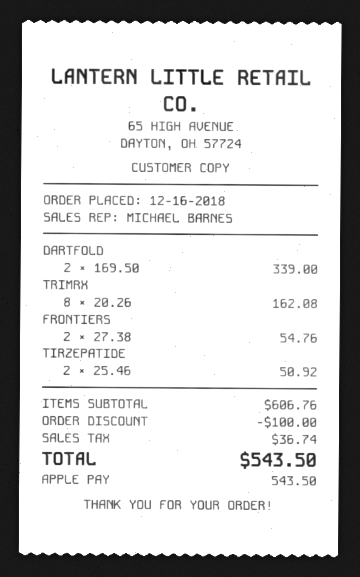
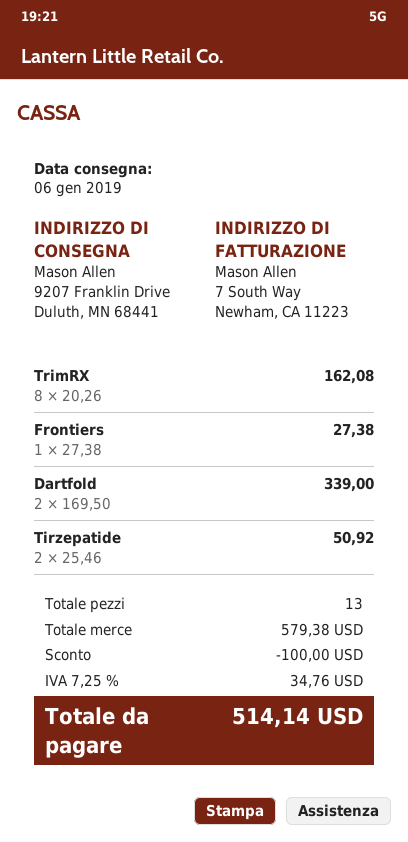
FRONTIERS: 2 x 27.38 = 54.76 -> 1 x 27.38 = 27.38
subtotal: 606.76 -> 579.38
tax: 36.74 -> 34.76
total: 543.50 -> 514.14

